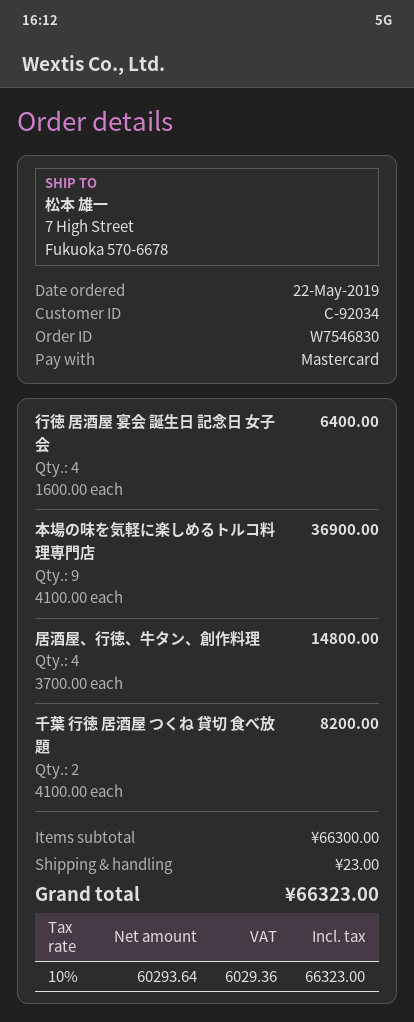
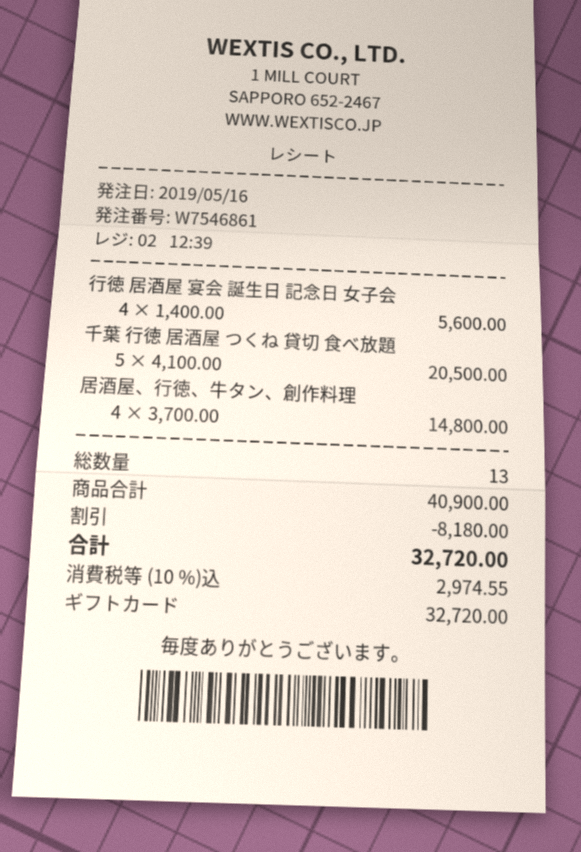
order number: W7546830 -> W7546861
order date: 2019-05-22 -> 2019-05-16
payment method: Mastercard -> gift card
行徳 居酒屋 宴会 誕生日 記念日 女子会: 4 x 1600.00 = 6400.00 -> 4 x 1400.00 = 5600.00
本場の味を気軽に楽しめるトルコ料理専門店: 9 x 4100.00 = 36900.00 -> none
千葉 行徳 居酒屋 つくね 貸切 食べ放題: 2 x 4100.00 = 8200.00 -> 5 x 4100.00 = 20500.00
subtotal: 66300.00 -> 40900.00
discount: none -> 8180.00
shipping: 23.00 -> none
tax: 10% = 6029.36 -> 10% = 2974.55
total: 66323.00 -> 32720.00

